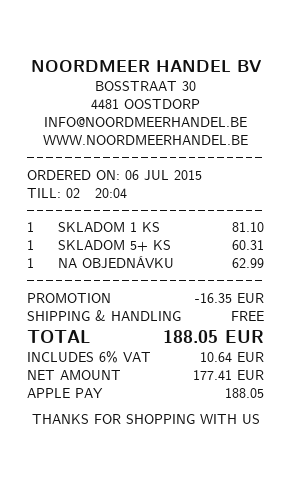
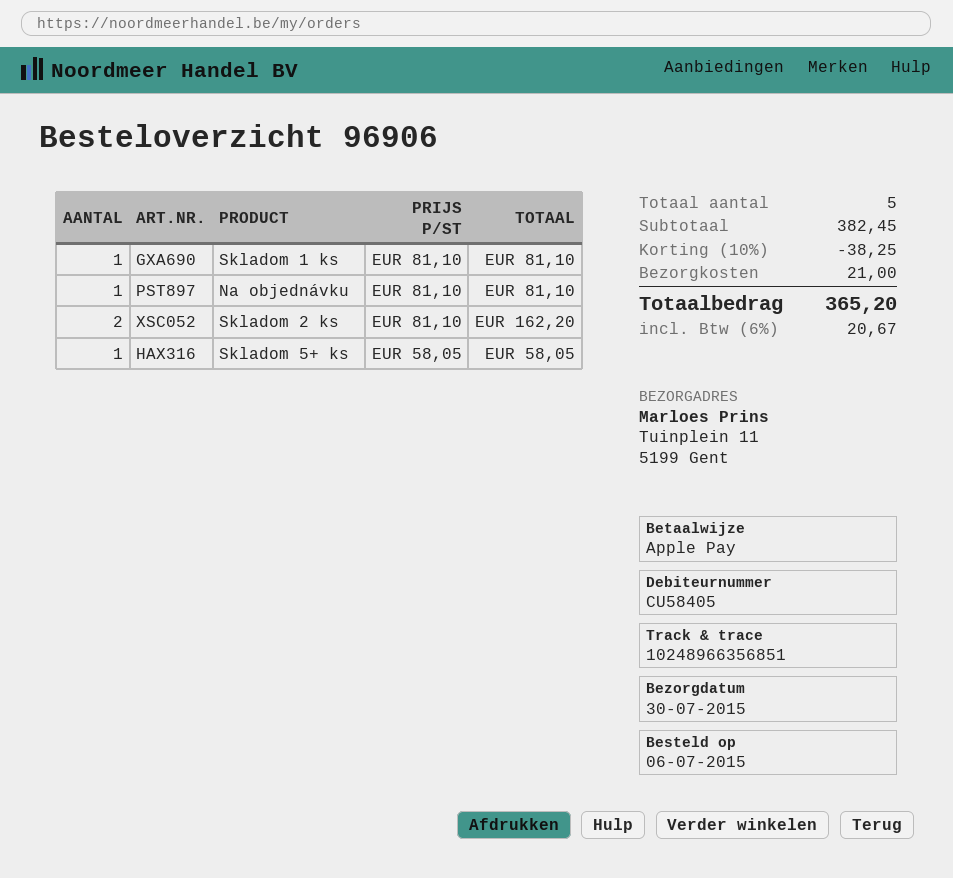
SKLADOM 5+ KS: 1 x 60.31 = 60.31 -> 1 x 58.05 = 58.05
NA OBJEDNÁVKU: 1 x 62.99 = 62.99 -> 1 x 81.10 = 81.10
Skladom 2 ks: none -> 2 x 81.10 = 162.20
discount: 16.35 -> 38.25
shipping: 0.00 -> 21.00
tax: 6% = 10.64 -> 6% = 20.67
total: 188.05 -> 365.20

